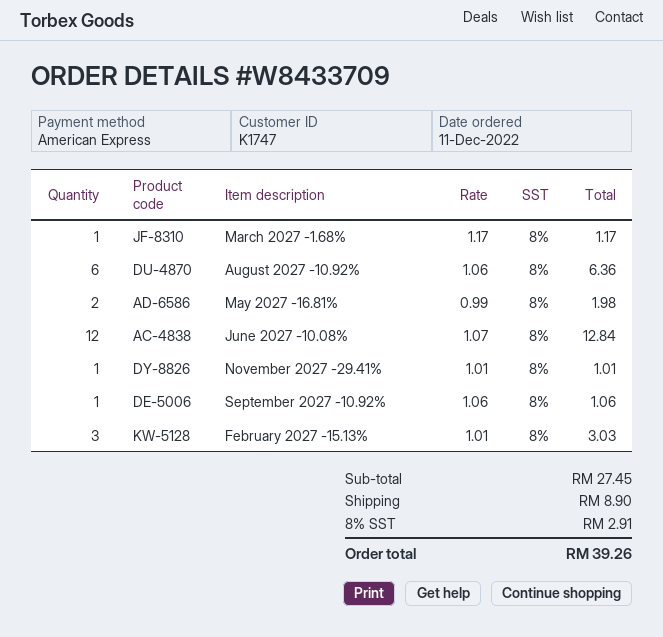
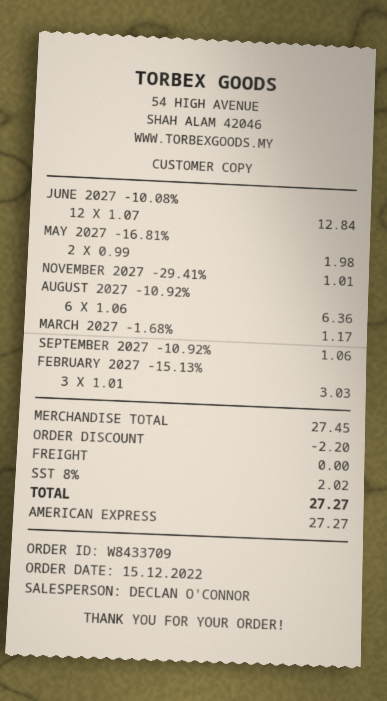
order date: 2022-12-11 -> 2022-12-15
discount: none -> 2.20
shipping: 8.90 -> 0.00
tax: 8% = 2.91 -> 8% = 2.02
total: 39.26 -> 27.27

